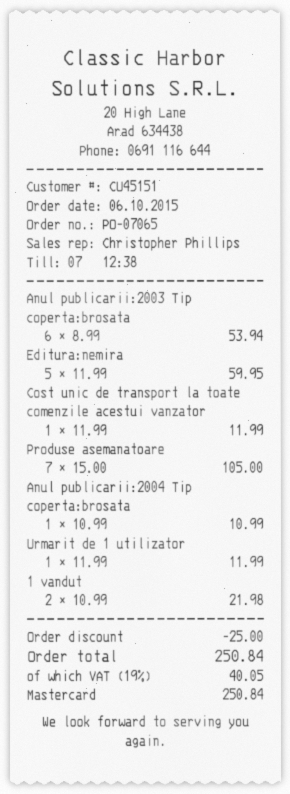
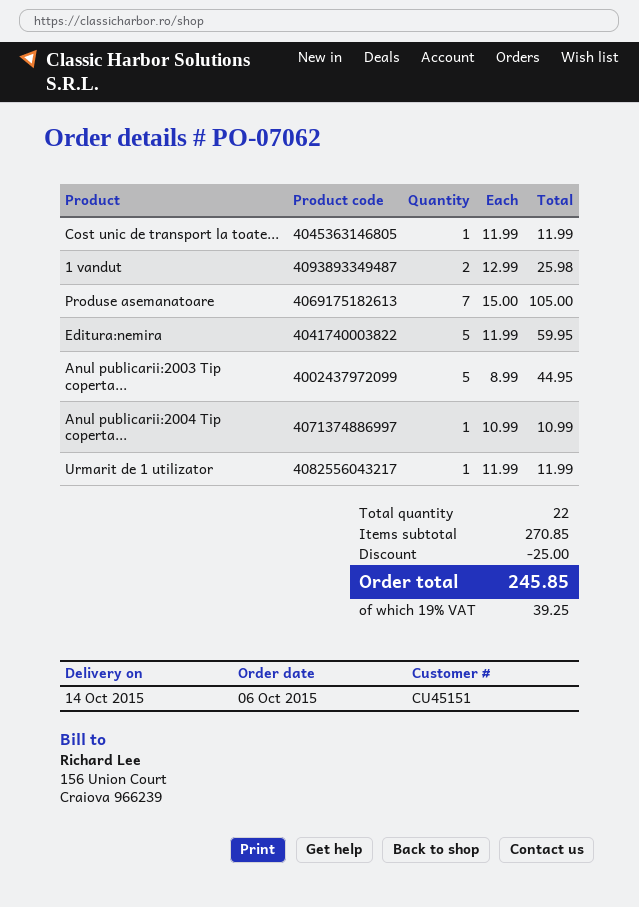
order number: PO-07065 -> PO-07062
Anul publicarii:2003 Tip coperta:brosata: 6 x 8.99 = 53.94 -> 5 x 8.99 = 44.95
1 vandut: 2 x 10.99 = 21.98 -> 2 x 12.99 = 25.98
tax: 19% = 40.05 -> 19% = 39.25
total: 250.84 -> 245.85

